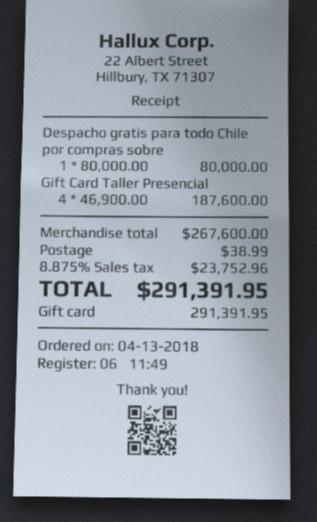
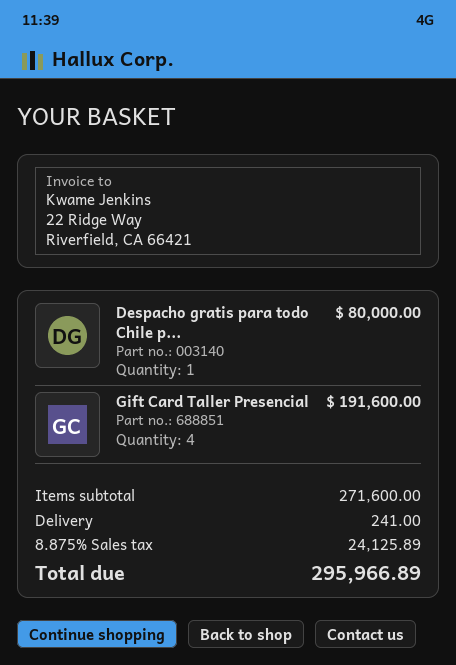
Gift Card Taller Presencial: 4 for 187600.00 -> 4 for 191600.00
subtotal: 267600.00 -> 271600.00
shipping: 38.99 -> 241.00
tax: 8.875% = 23752.96 -> 8.875% = 24125.89
total: 291391.95 -> 295966.89

